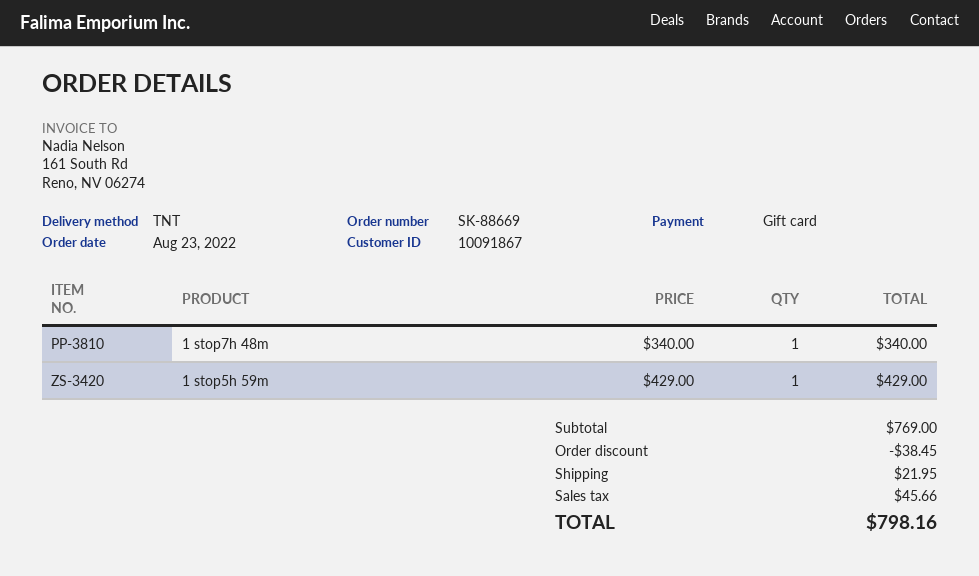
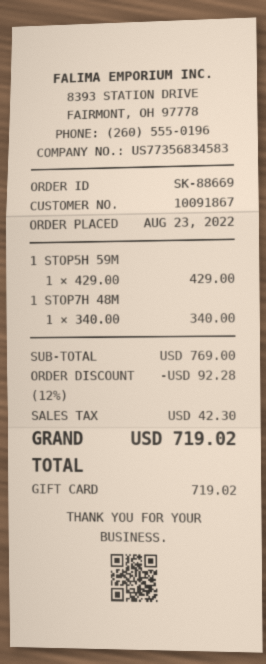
discount: 38.45 -> 92.28
shipping: 21.95 -> none
tax: 45.66 -> 42.30
total: 798.16 -> 719.02

